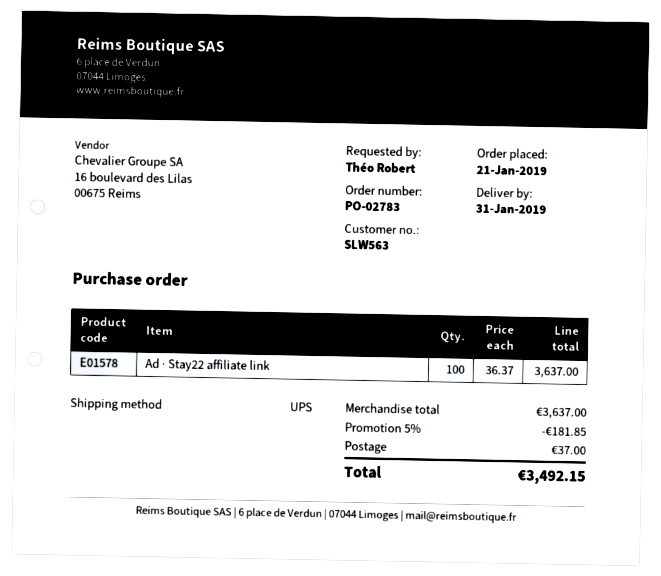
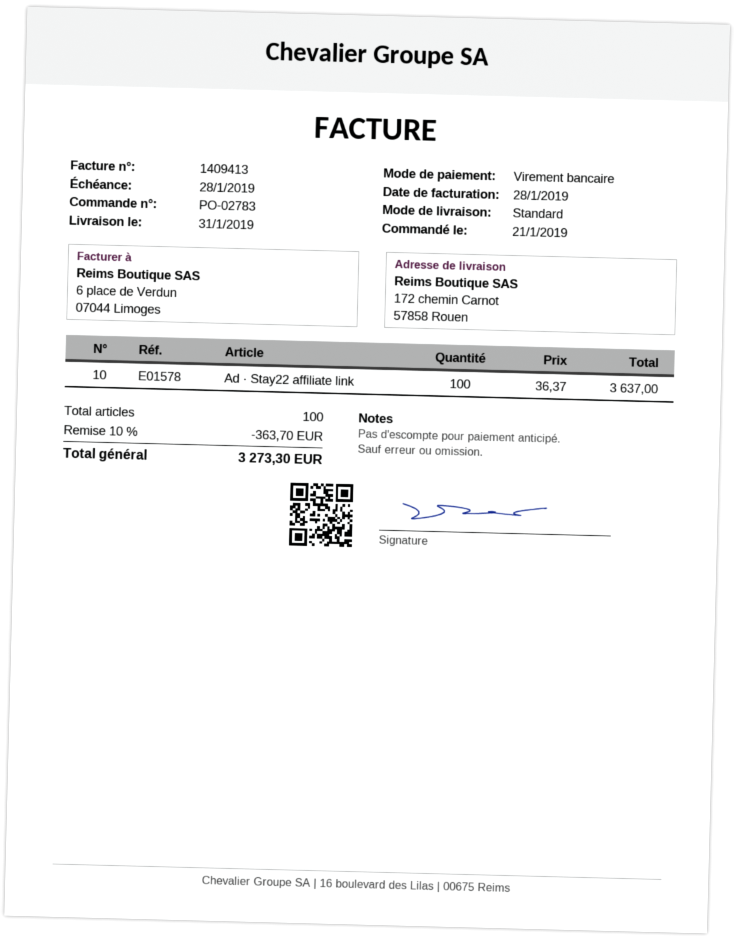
shipping method: UPS -> standard
discount: 5% = 181.85 -> 10% = 363.70
shipping: 37.00 -> none
total: 3492.15 -> 3273.30

